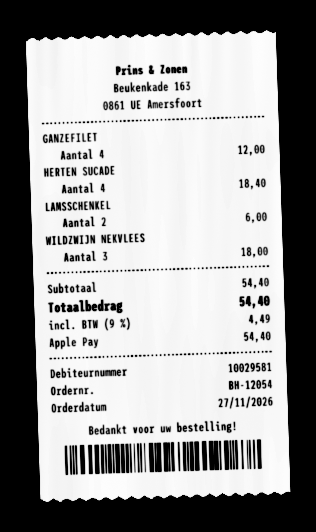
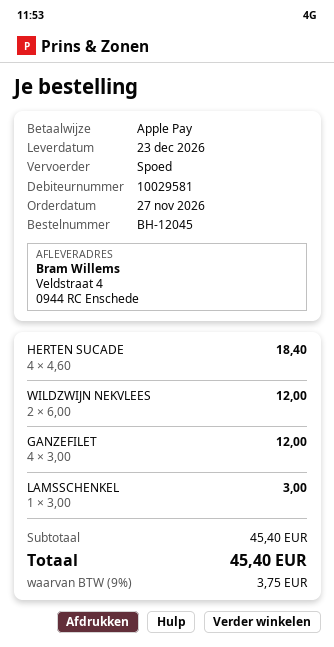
order number: BH-12054 -> BH-12045
LAMSSCHENKEL: 2 for 6.00 -> 1 for 3.00
WILDZWIJN NEKVLEES: 3 for 18.00 -> 2 for 12.00
subtotal: 54.40 -> 45.40
tax: 9% = 4.49 -> 9% = 3.75
total: 54.40 -> 45.40

